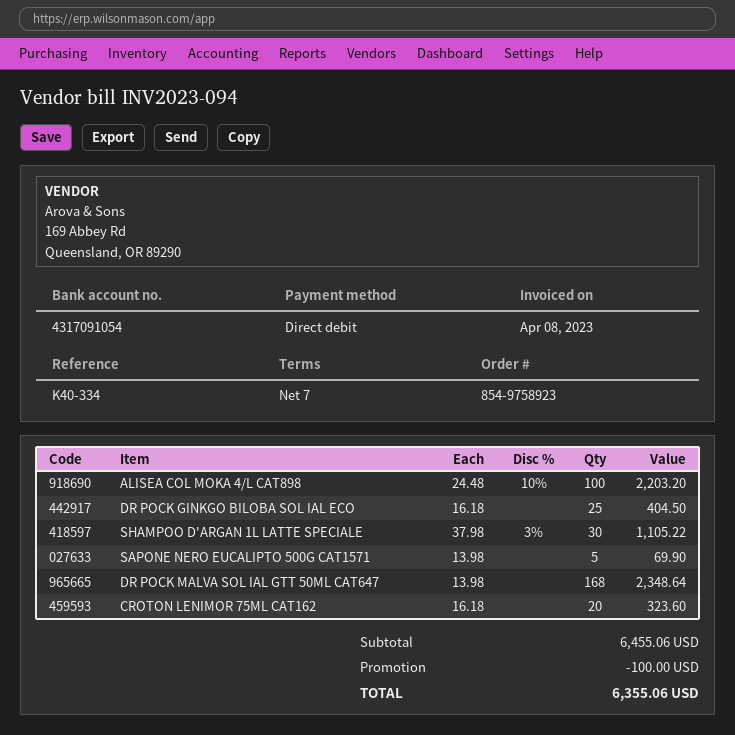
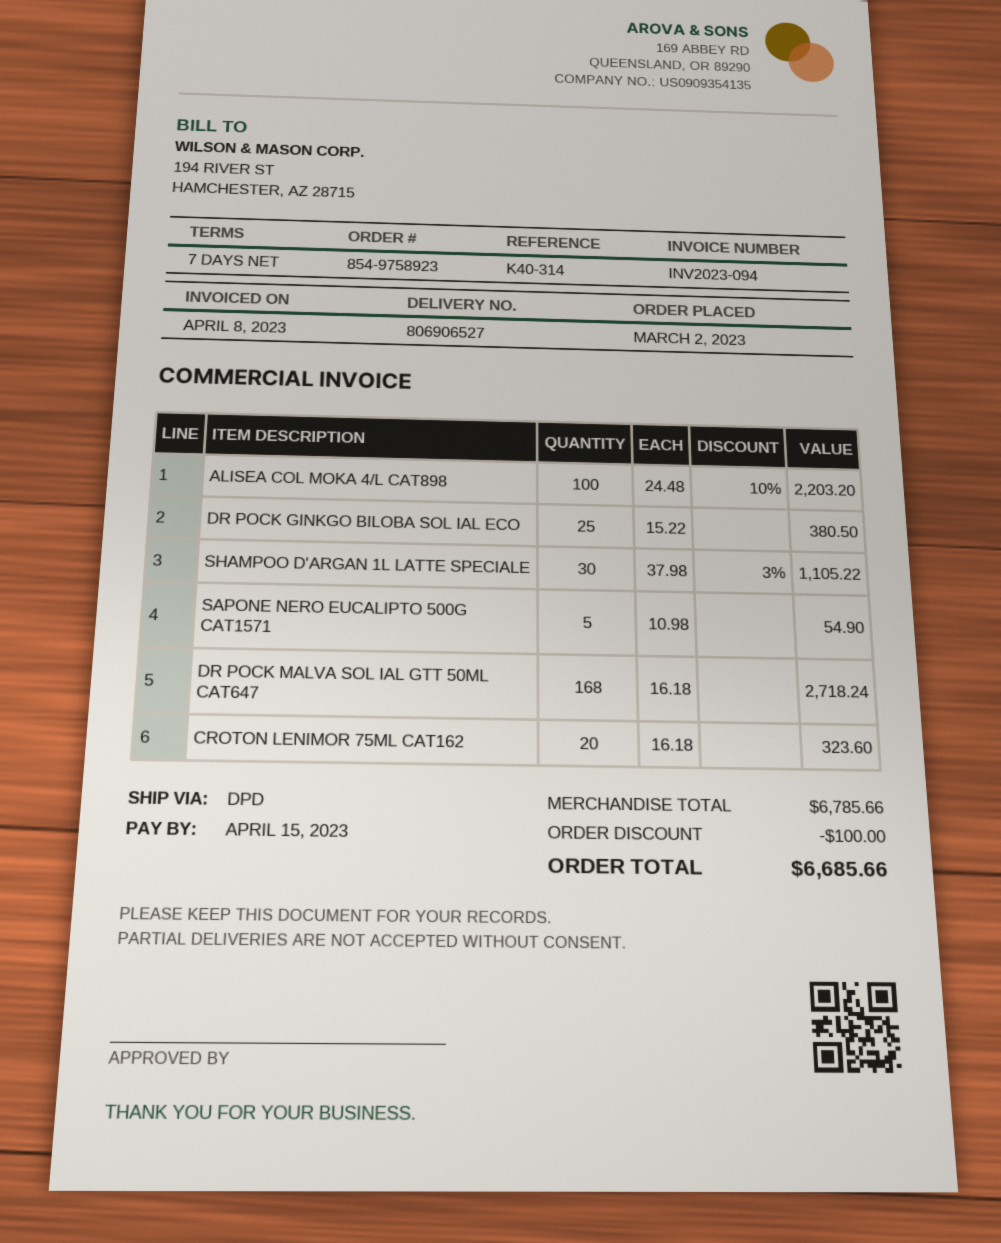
reference: K40-334 -> K40-314
DR POCK GINKGO BILOBA SOL IAL ECO: 25 x 16.18 = 404.50 -> 25 x 15.22 = 380.50
SAPONE NERO EUCALIPTO 500G CAT1571: 5 x 13.98 = 69.90 -> 5 x 10.98 = 54.90
DR POCK MALVA SOL IAL GTT 50ML CAT647: 168 x 13.98 = 2348.64 -> 168 x 16.18 = 2718.24
subtotal: 6455.06 -> 6785.66
total: 6355.06 -> 6685.66

